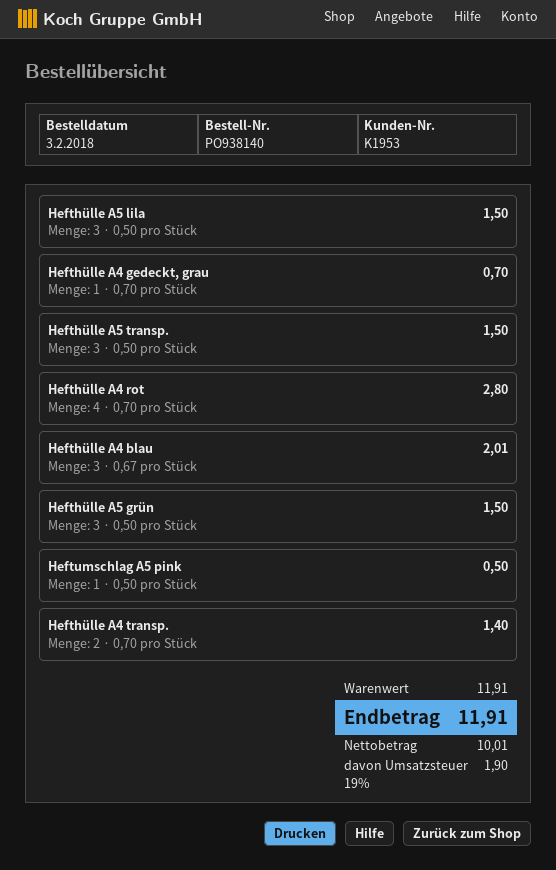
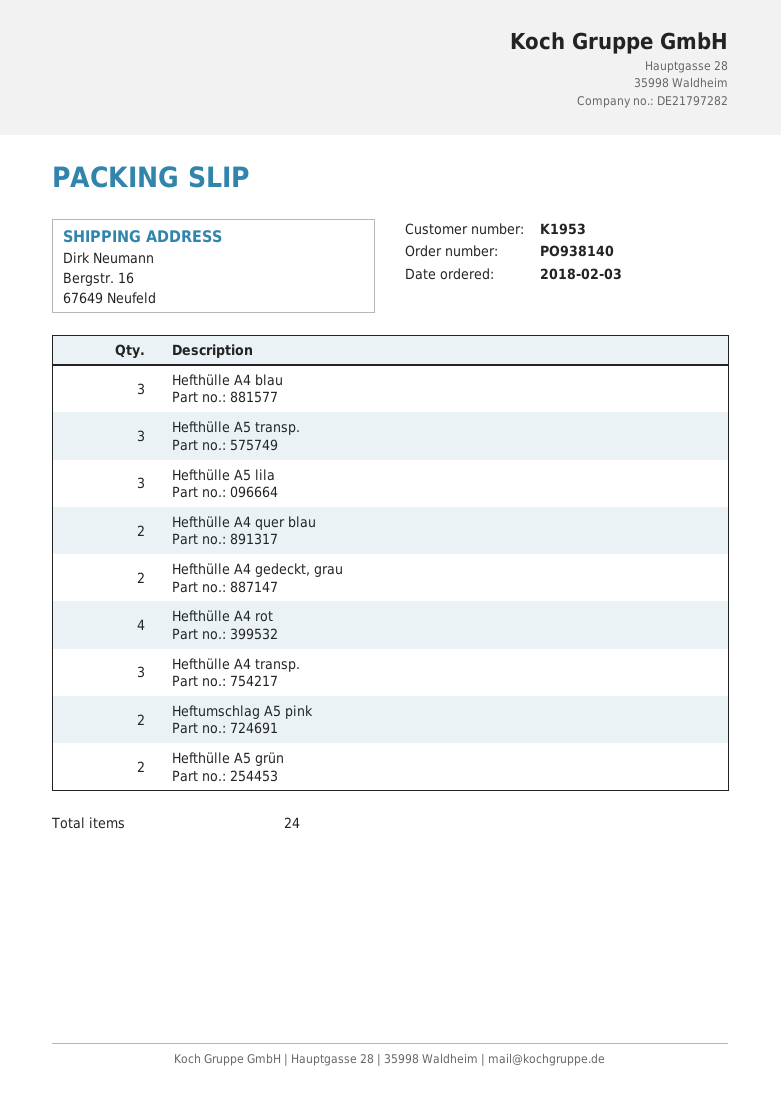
Hefthülle A4 gedeckt, grau: 1 -> 2
Hefthülle A5 grün: 3 -> 2
Heftumschlag A5 pink: 1 -> 2
Hefthülle A4 transp.: 2 -> 3
Hefthülle A4 quer blau: none -> 2

